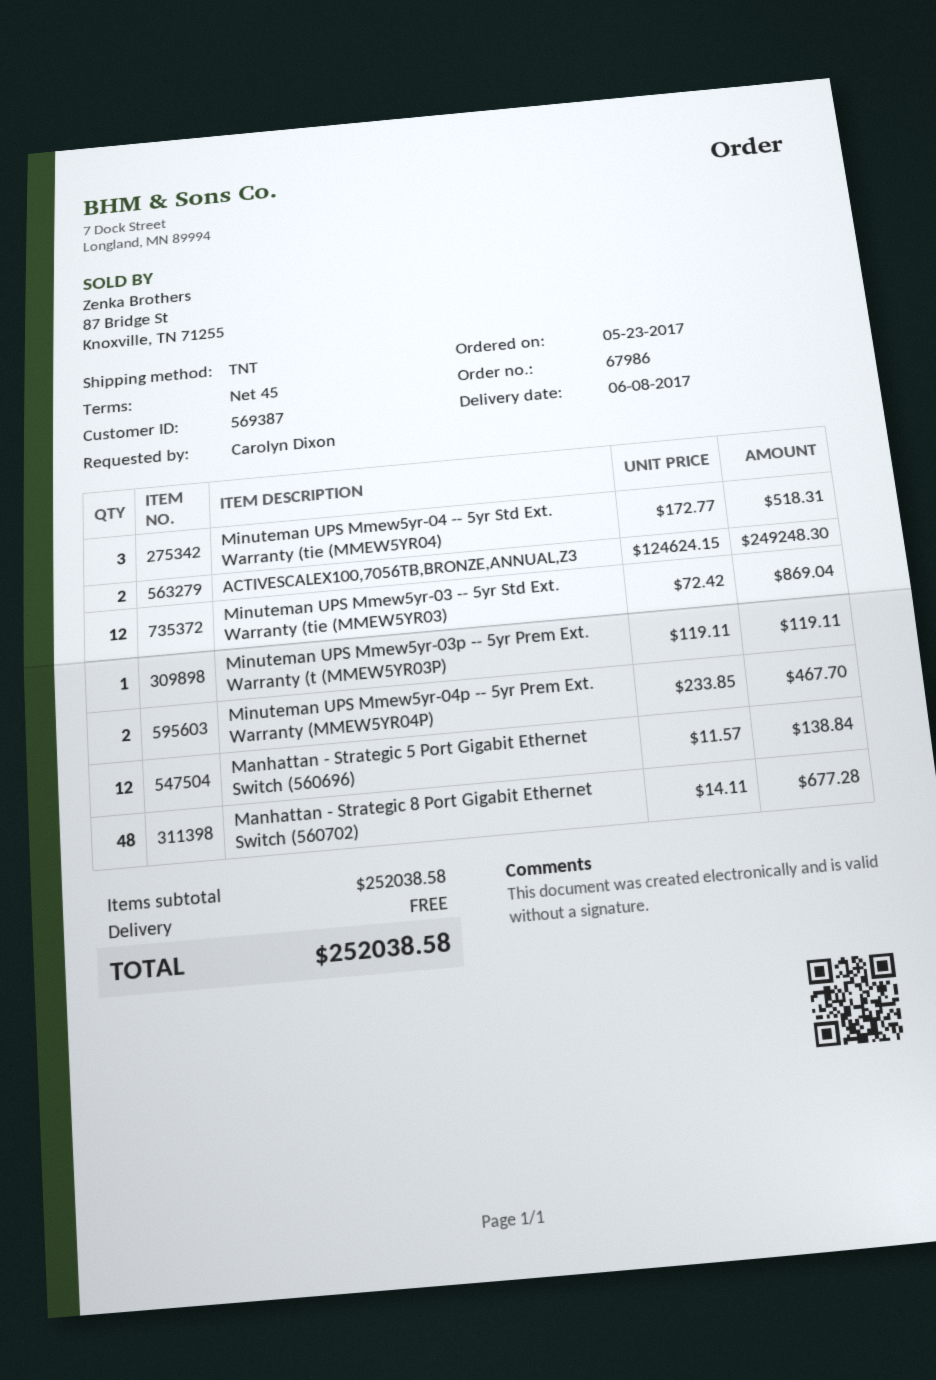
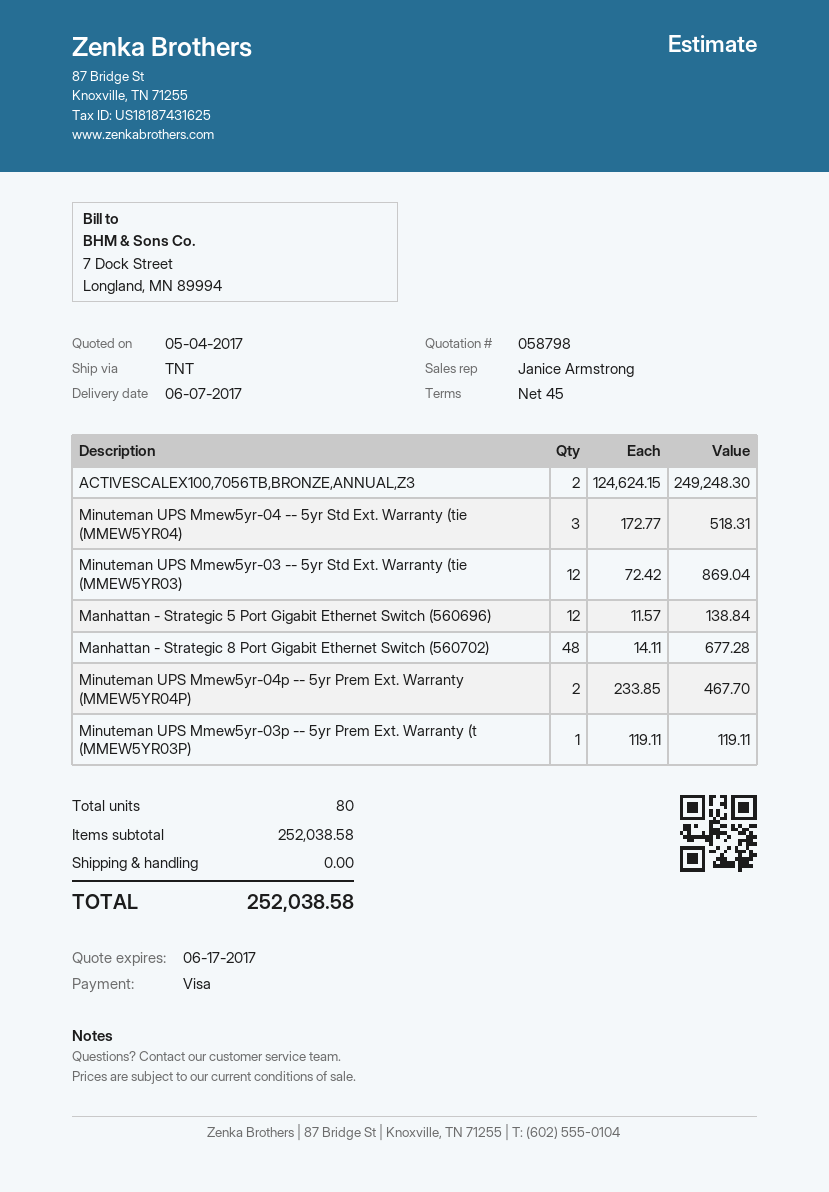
delivery date: 2017-06-08 -> 2017-06-07

